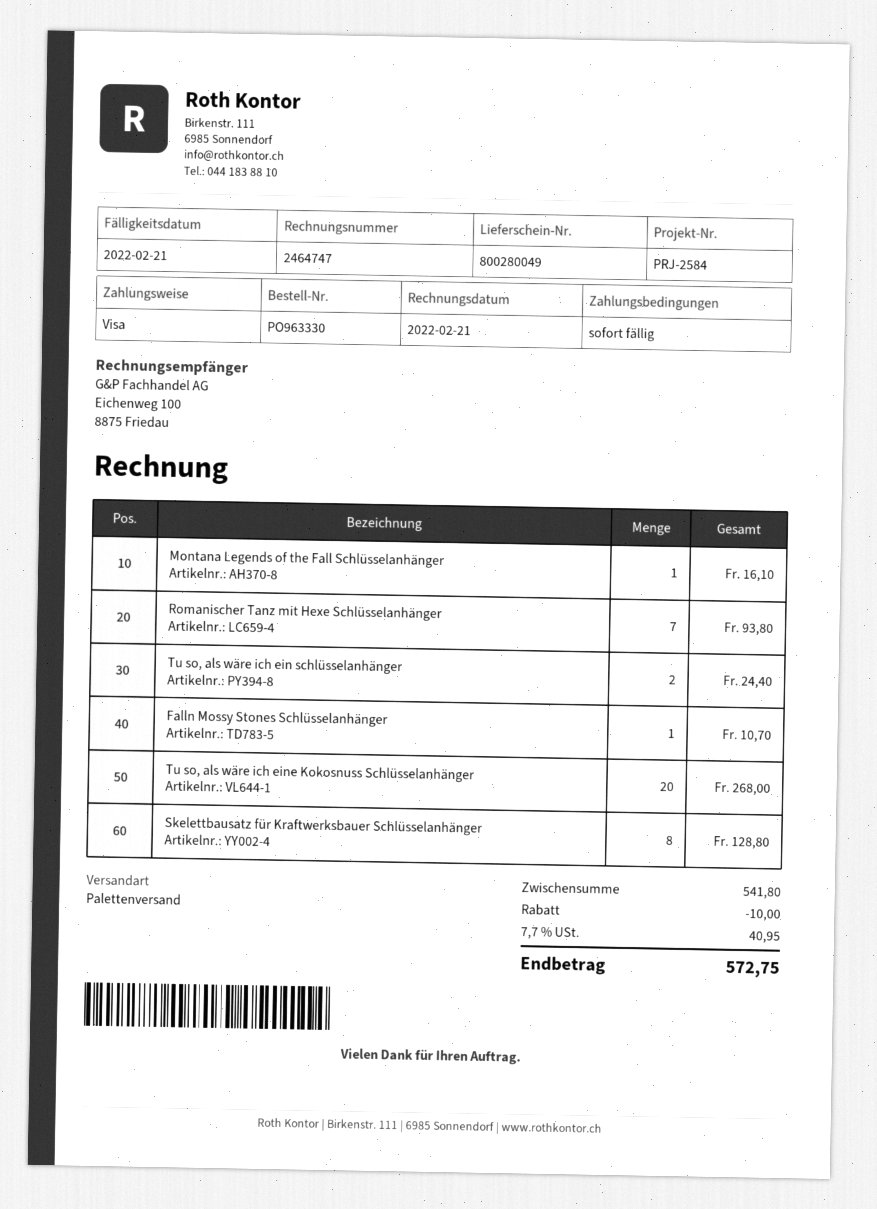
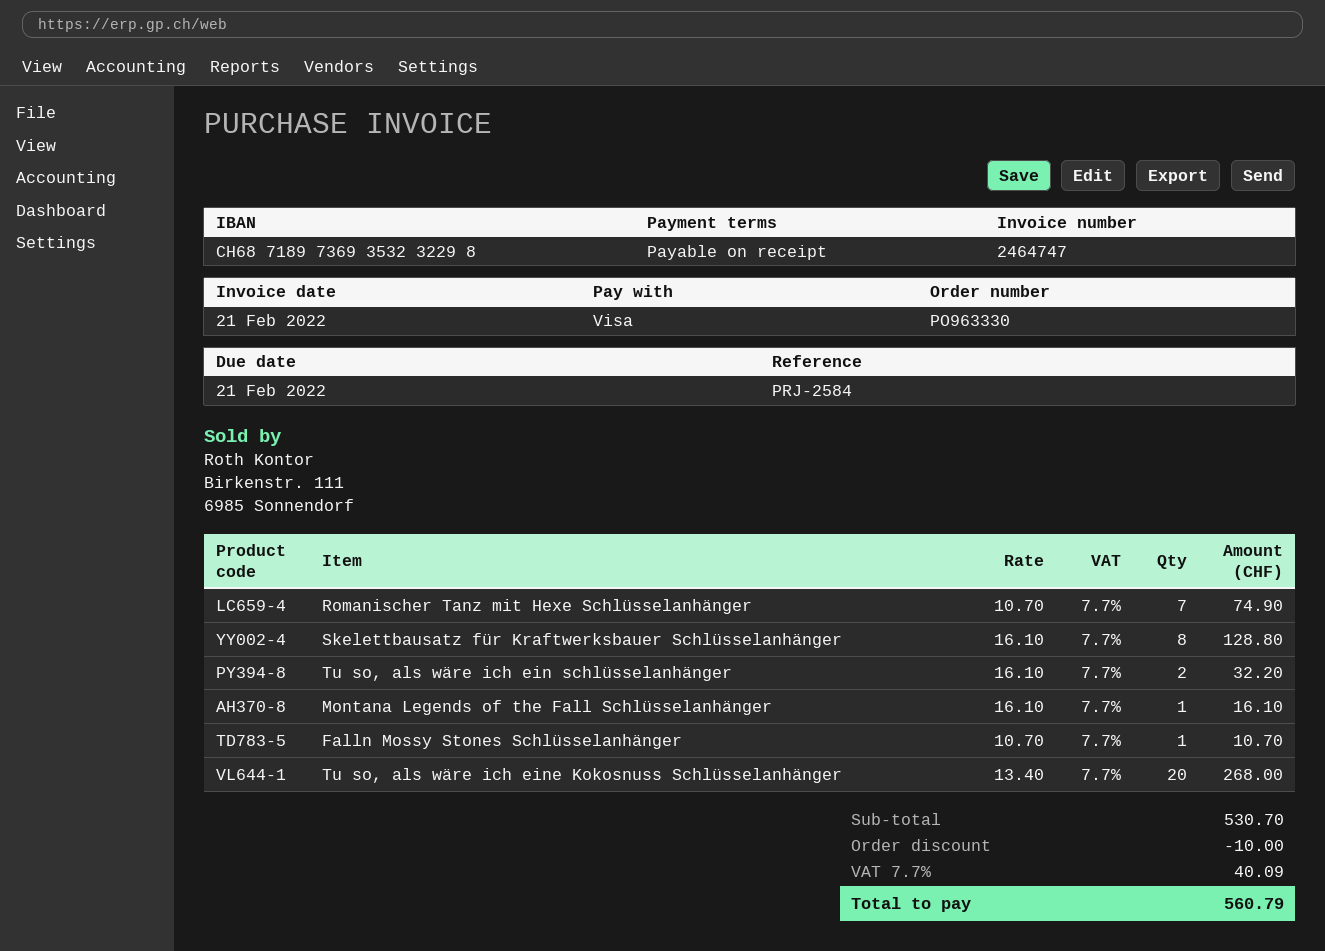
Romanischer Tanz mit Hexe Schlüsselanhänger: 7 for 93.80 -> 7 for 74.90
Tu so, als wäre ich ein schlüsselanhänger: 2 for 24.40 -> 2 for 32.20
subtotal: 541.80 -> 530.70
tax: 7.7% = 40.95 -> 7.7% = 40.09
total: 572.75 -> 560.79

